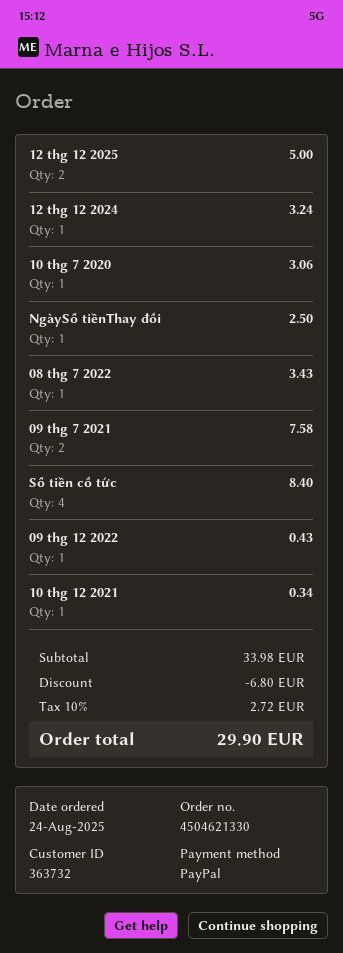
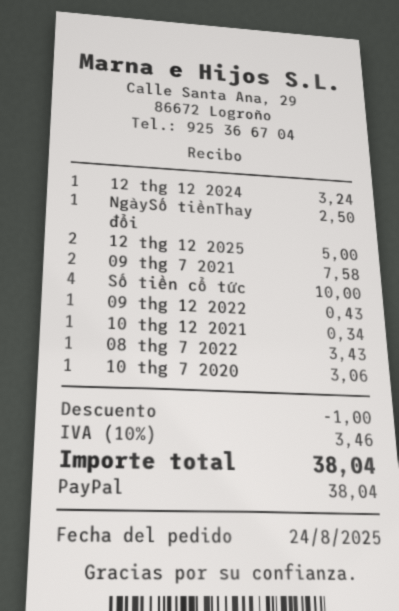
Số tiền cổ tức: 4 for 8.40 -> 4 for 10.00
discount: 6.80 -> 1.00
tax: 10% = 2.72 -> 10% = 3.46
total: 29.90 -> 38.04

